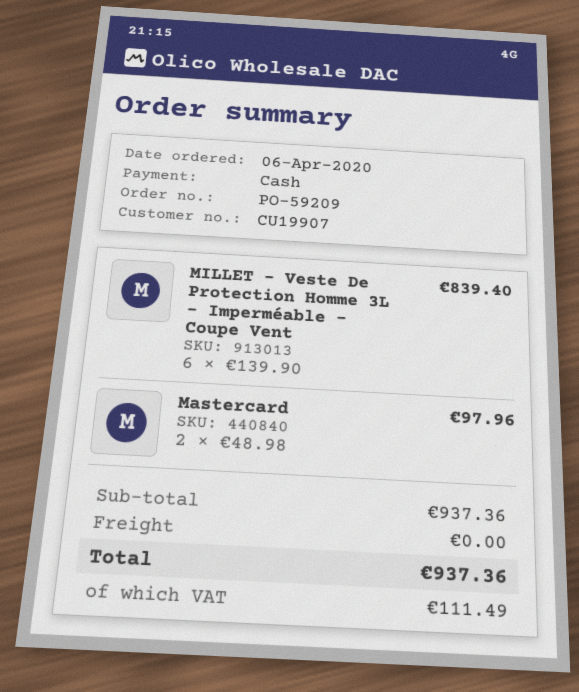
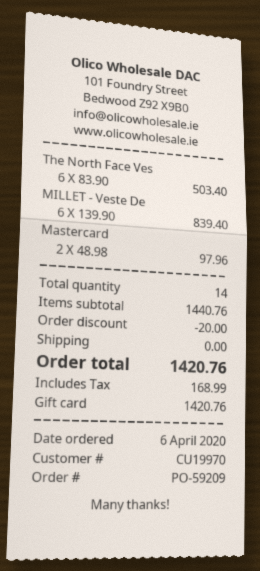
customer number: CU19907 -> CU19970
payment method: cash -> gift card
The North Face Ves: none -> 6 x 83.90 = 503.40
subtotal: 937.36 -> 1440.76
discount: none -> 20.00
tax: 111.49 -> 168.99
total: 937.36 -> 1420.76

